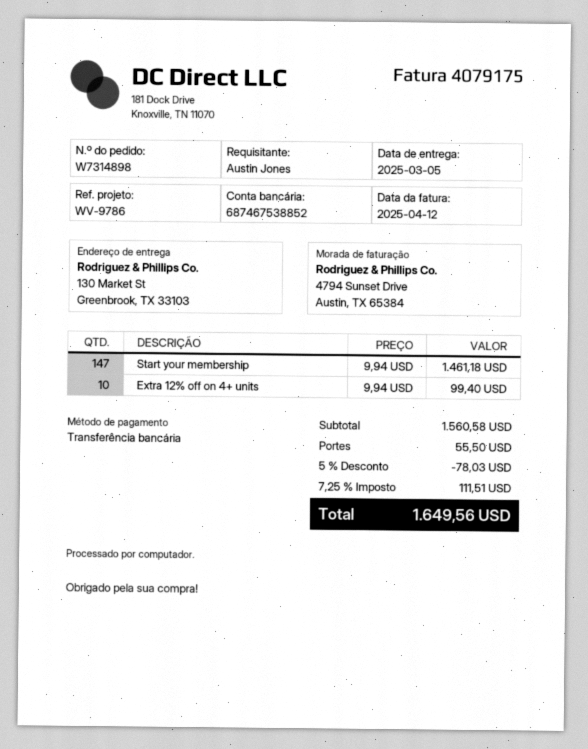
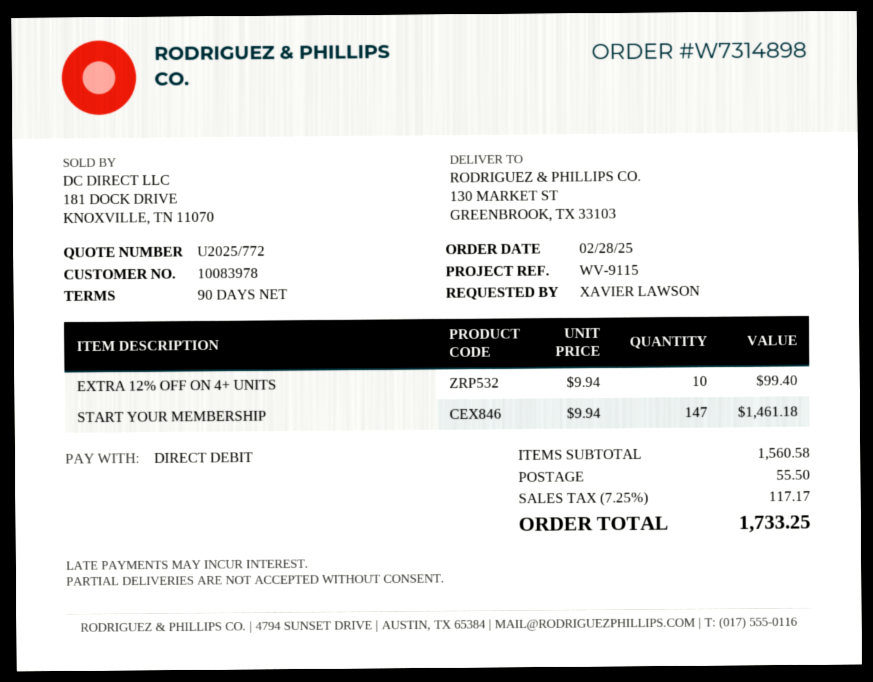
reference: WV-9786 -> WV-9115
ordered by: Austin Jones -> XAVIER LAWSON
payment method: bank transfer -> direct debit
discount: 5% = 78.03 -> none
tax: 7.25% = 111.51 -> 7.25% = 117.17
total: 1649.56 -> 1733.25

